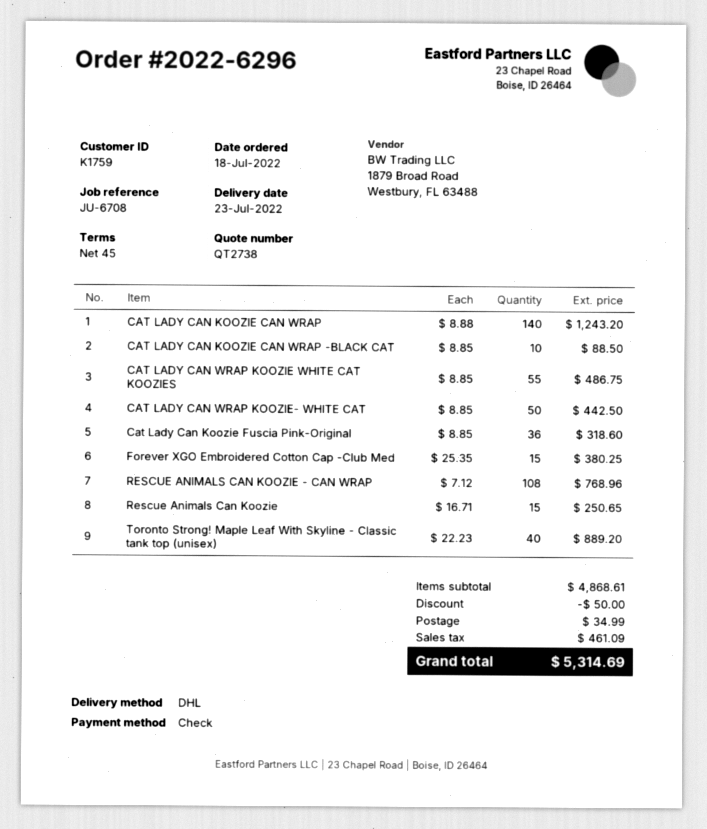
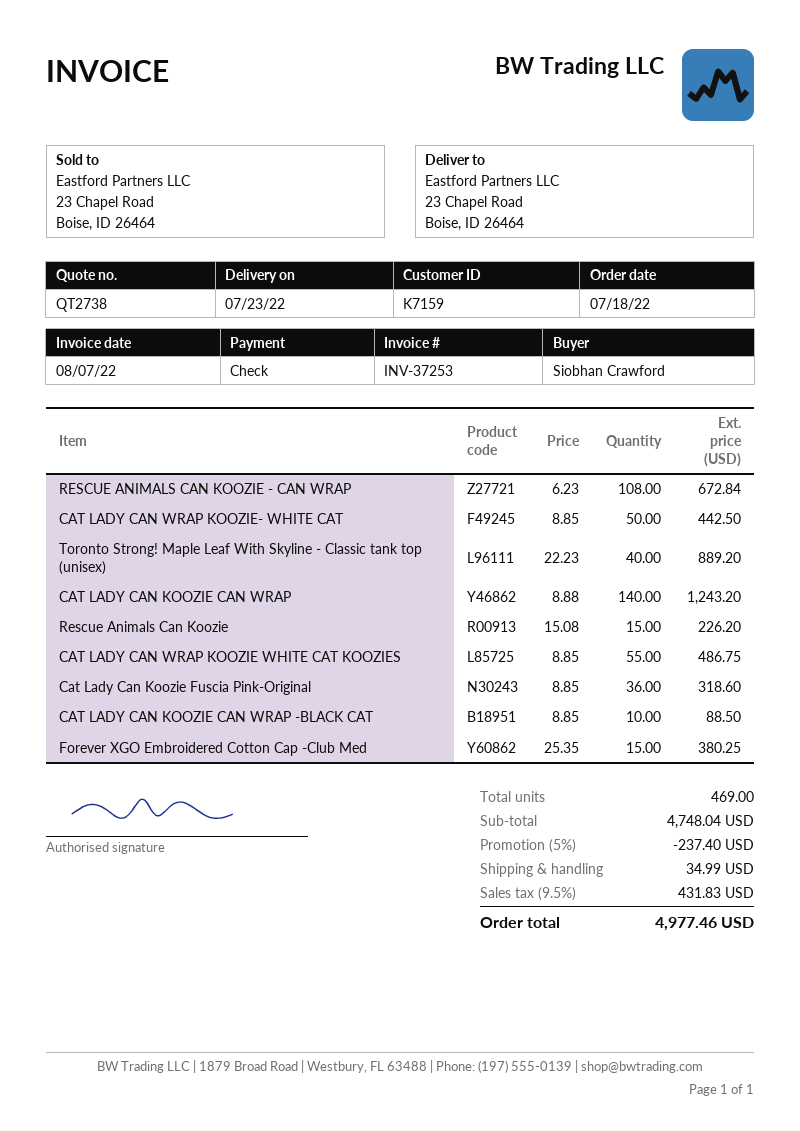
customer number: K1759 -> K7159
RESCUE ANIMALS CAN KOOZIE - CAN WRAP: 108 x 7.12 = 768.96 -> 108 x 6.23 = 672.84
Rescue Animals Can Koozie: 15 x 16.71 = 250.65 -> 15 x 15.08 = 226.20
subtotal: 4868.61 -> 4748.04
discount: 50.00 -> 237.40
tax: 461.09 -> 431.83
total: 5314.69 -> 4977.46

